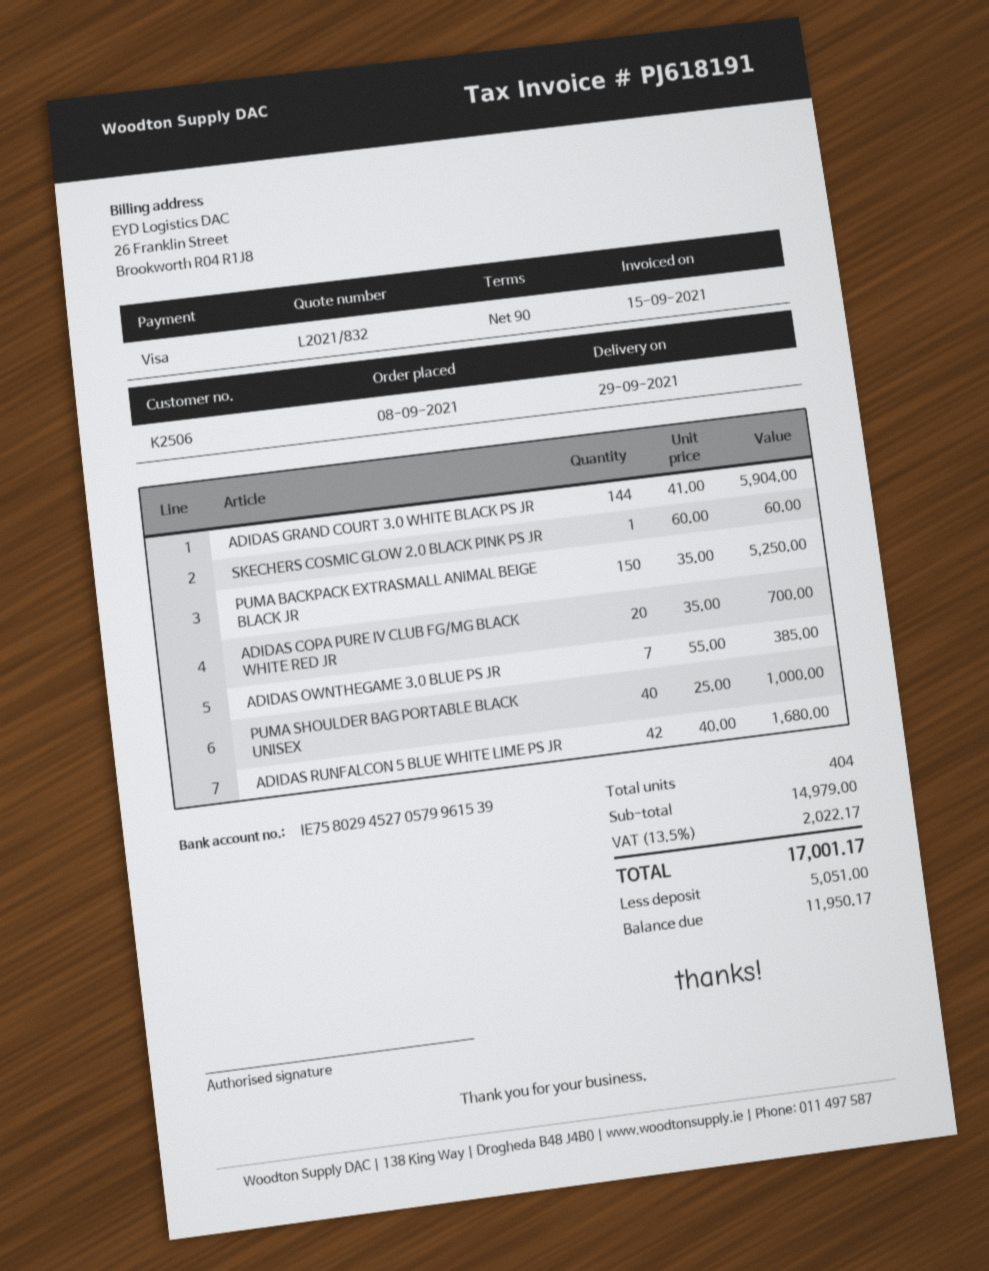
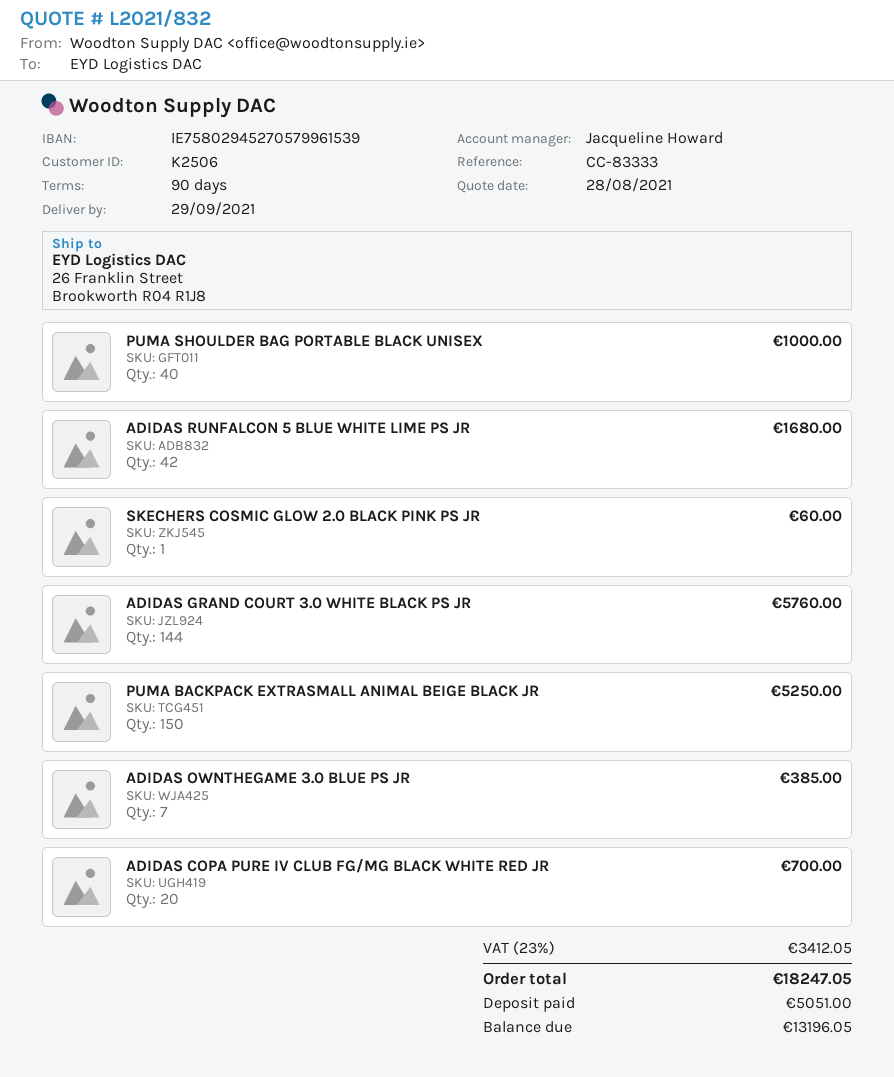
ADIDAS GRAND COURT 3.0 WHITE BLACK PS JR: 144 for 5904.00 -> 144 for 5760.00
tax: 13.5% = 2022.17 -> 23% = 3412.05
total: 17001.17 -> 18247.05
balance: 11950.17 -> 13196.05

